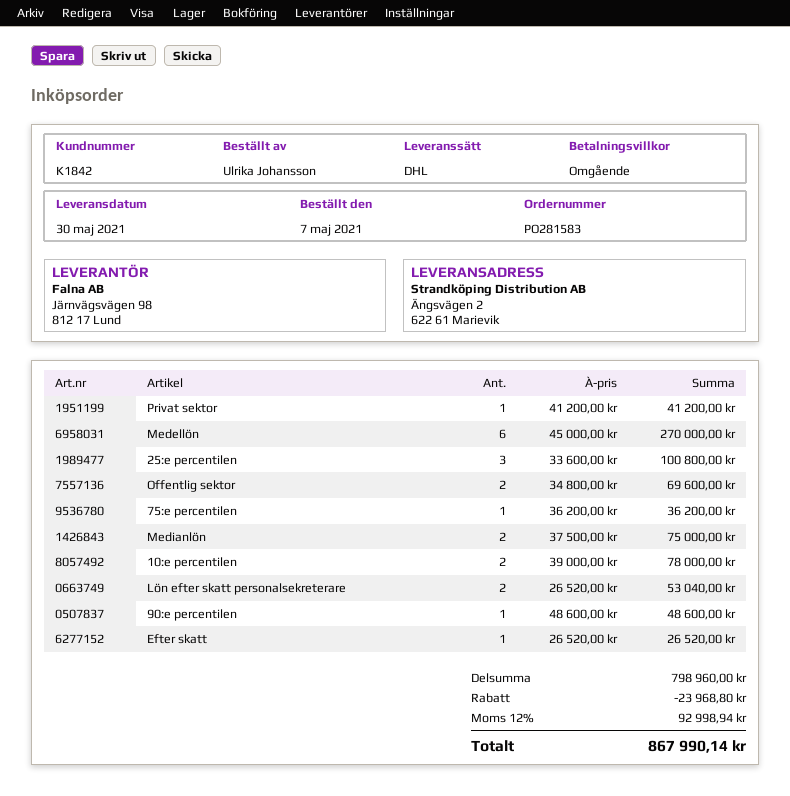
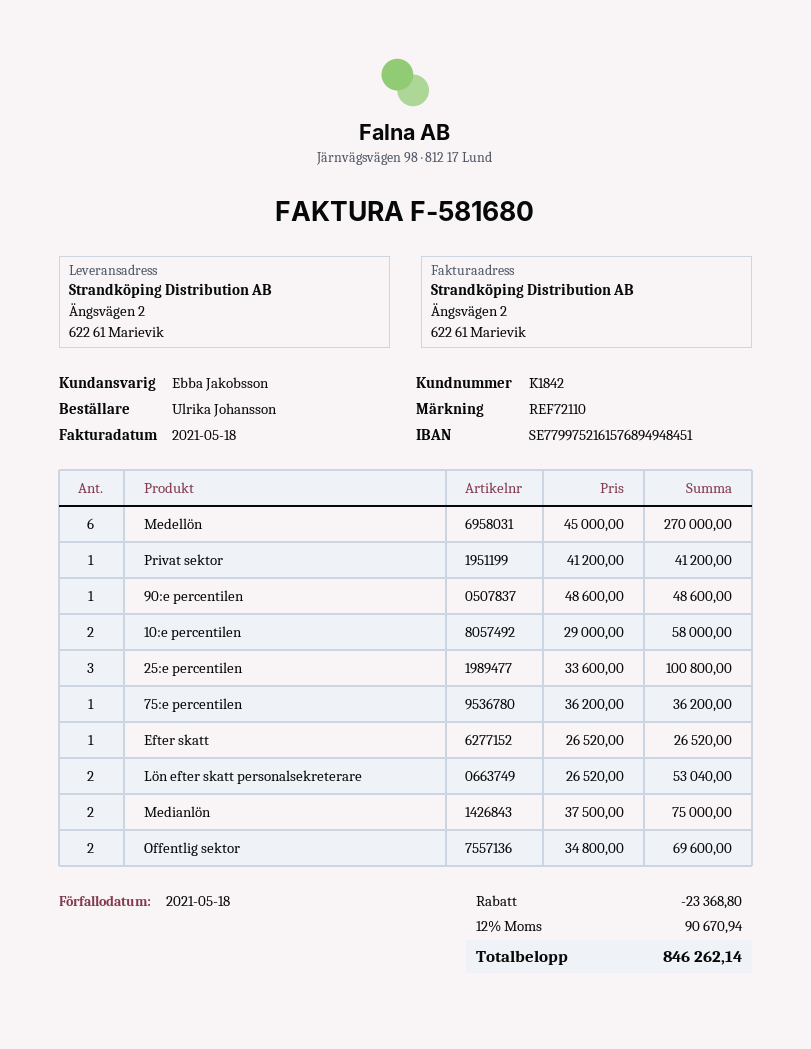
10:e percentilen: 2 x 39000.00 = 78000.00 -> 2 x 29000.00 = 58000.00
discount: 23968.80 -> 23368.80
tax: 12% = 92998.94 -> 12% = 90670.94
total: 867990.14 -> 846262.14

